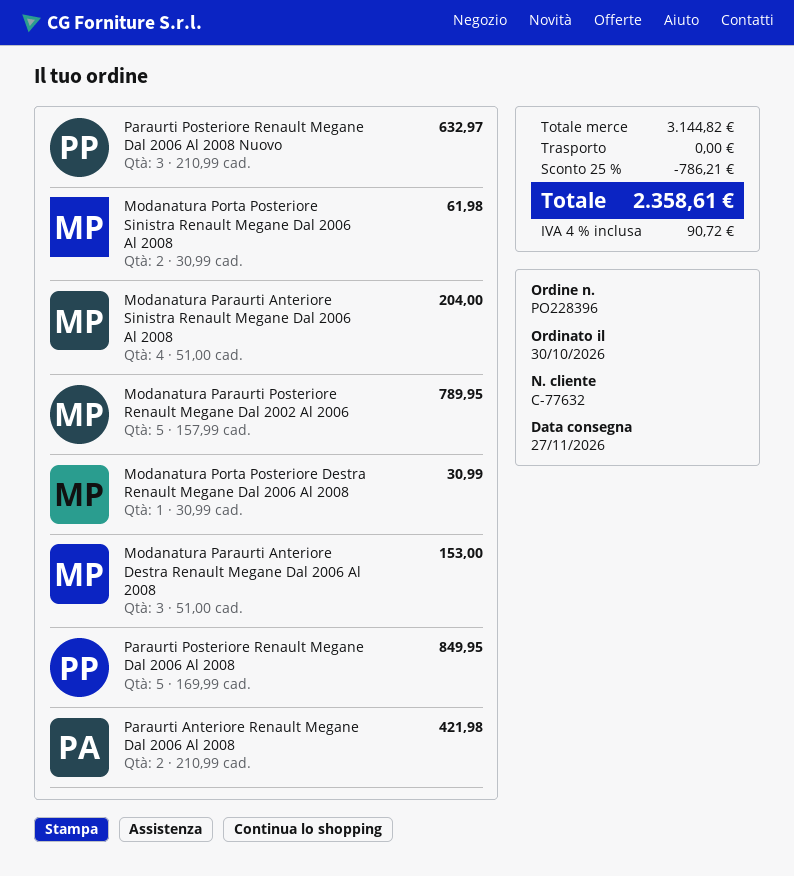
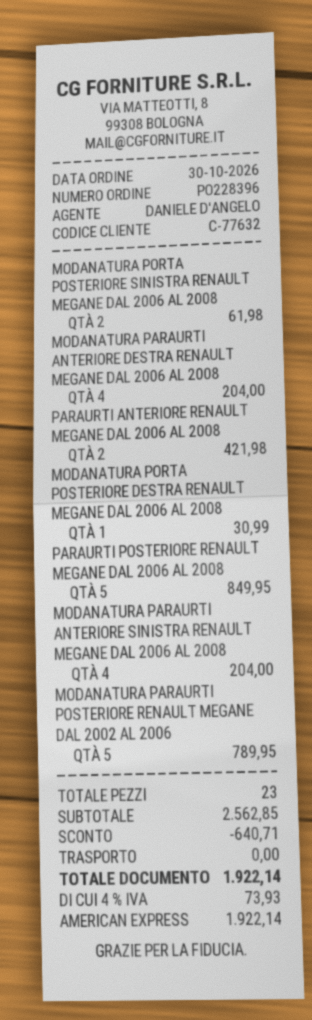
Paraurti Posteriore Renault Megane Dal 2006 Al 2008 Nuovo: 3 for 632.97 -> none
Modanatura Paraurti Anteriore Destra Renault Megane Dal 2006 Al 2008: 3 for 153.00 -> 4 for 204.00
subtotal: 3144.82 -> 2562.85
discount: 786.21 -> 640.71
tax: 4% = 90.72 -> 4% = 73.93
total: 2358.61 -> 1922.14

